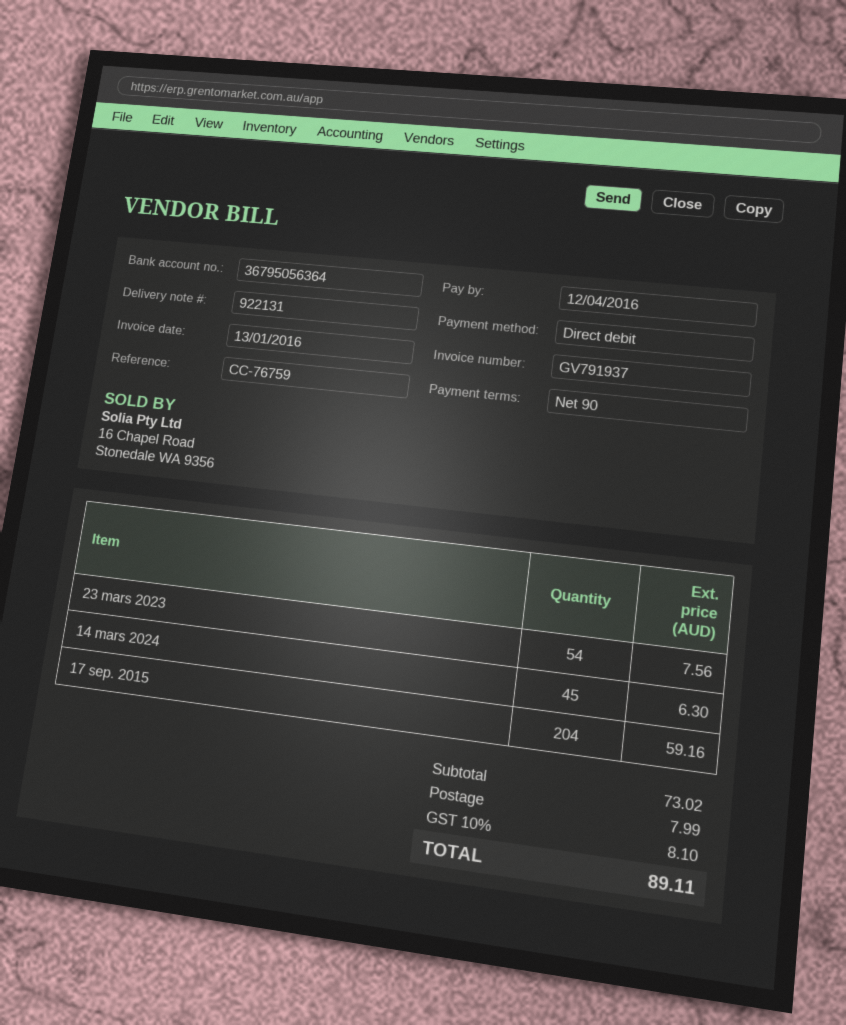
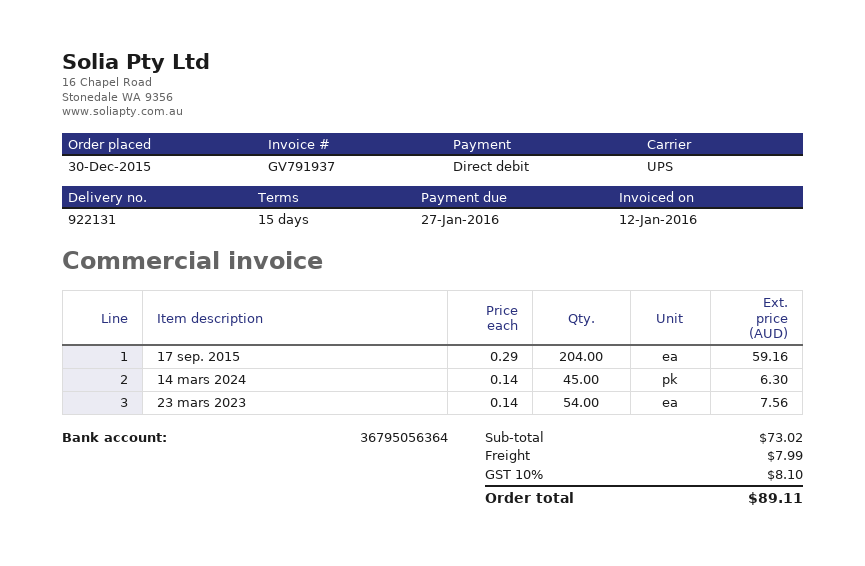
invoice date: 2016-01-13 -> 2016-01-12
payment terms: 90 days -> 15 days
due date: 2016-04-12 -> 2016-01-27

